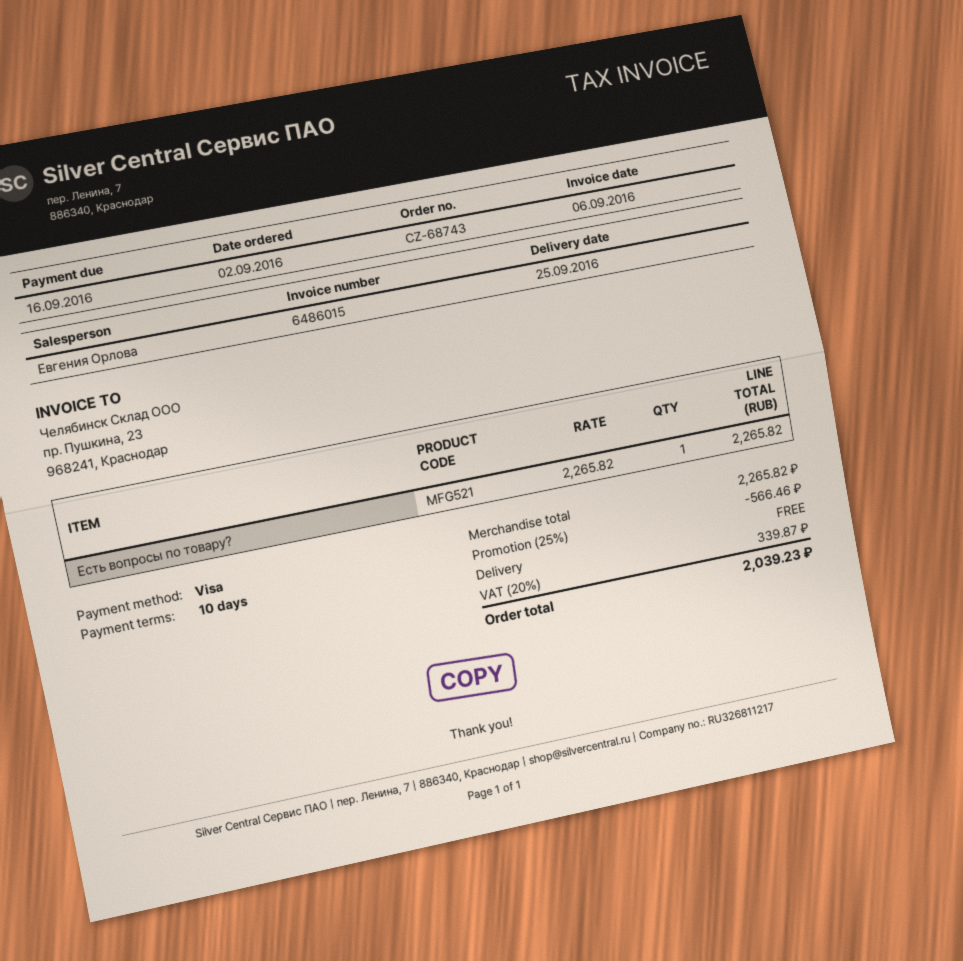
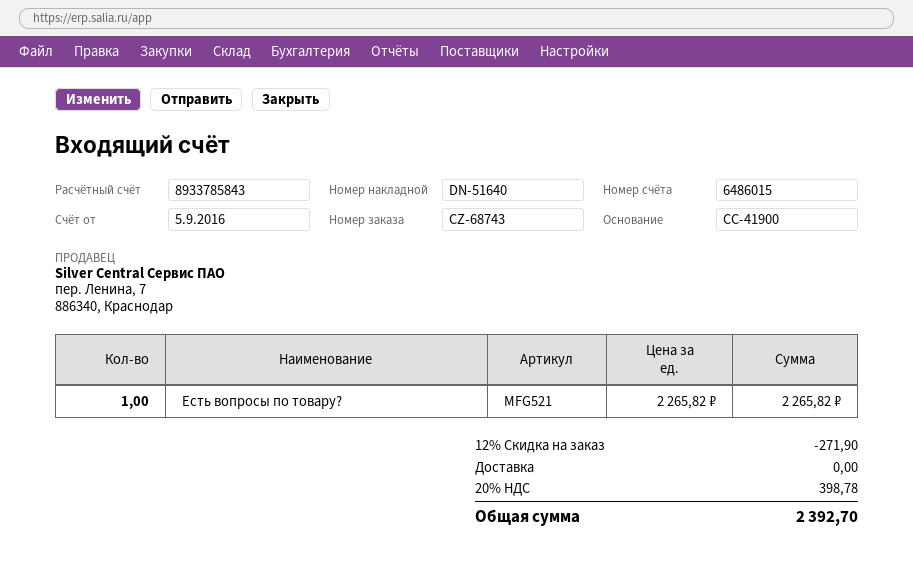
invoice date: 2016-09-06 -> 2016-09-05
discount: 25% = 566.46 -> 12% = 271.90
tax: 20% = 339.87 -> 20% = 398.78
total: 2039.23 -> 2392.70

